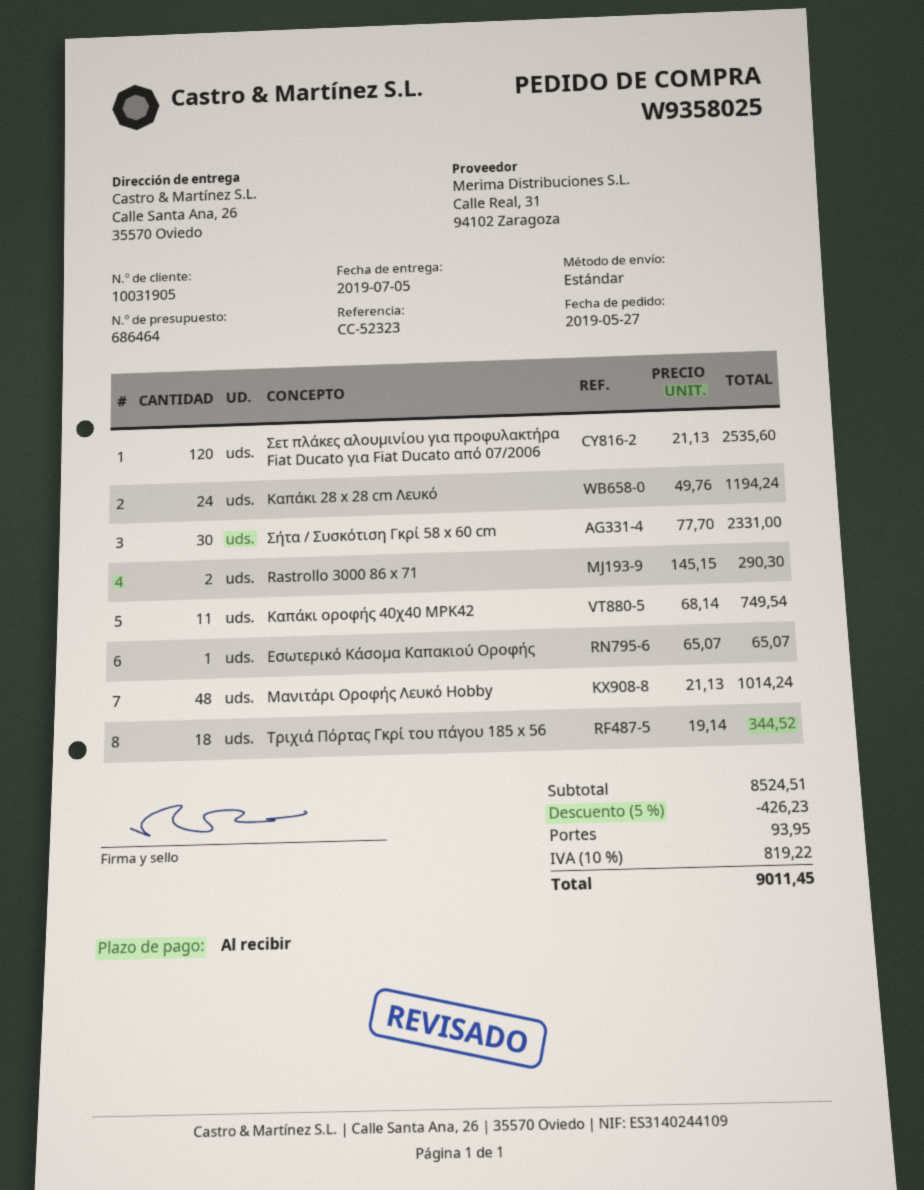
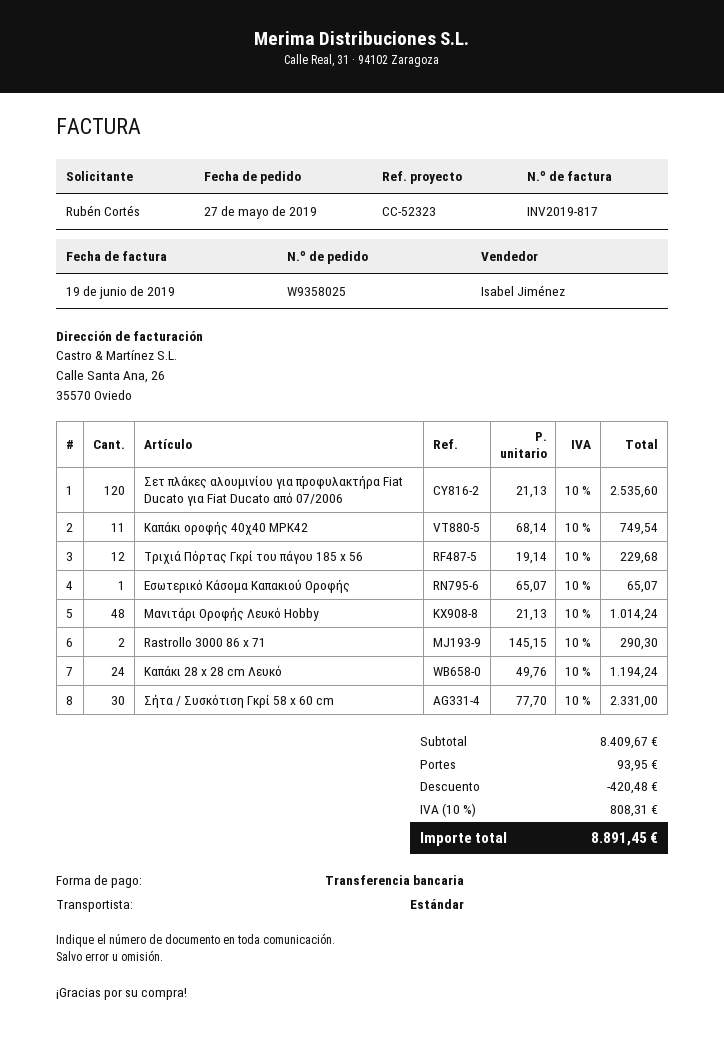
Τριχιά Πόρτας Γκρί του πάγου 185 x 56: 18 x 19.14 = 344.52 -> 12 x 19.14 = 229.68
subtotal: 8524.51 -> 8409.67
discount: 426.23 -> 420.48
tax: 10% = 819.22 -> 10% = 808.31
total: 9011.45 -> 8891.45

